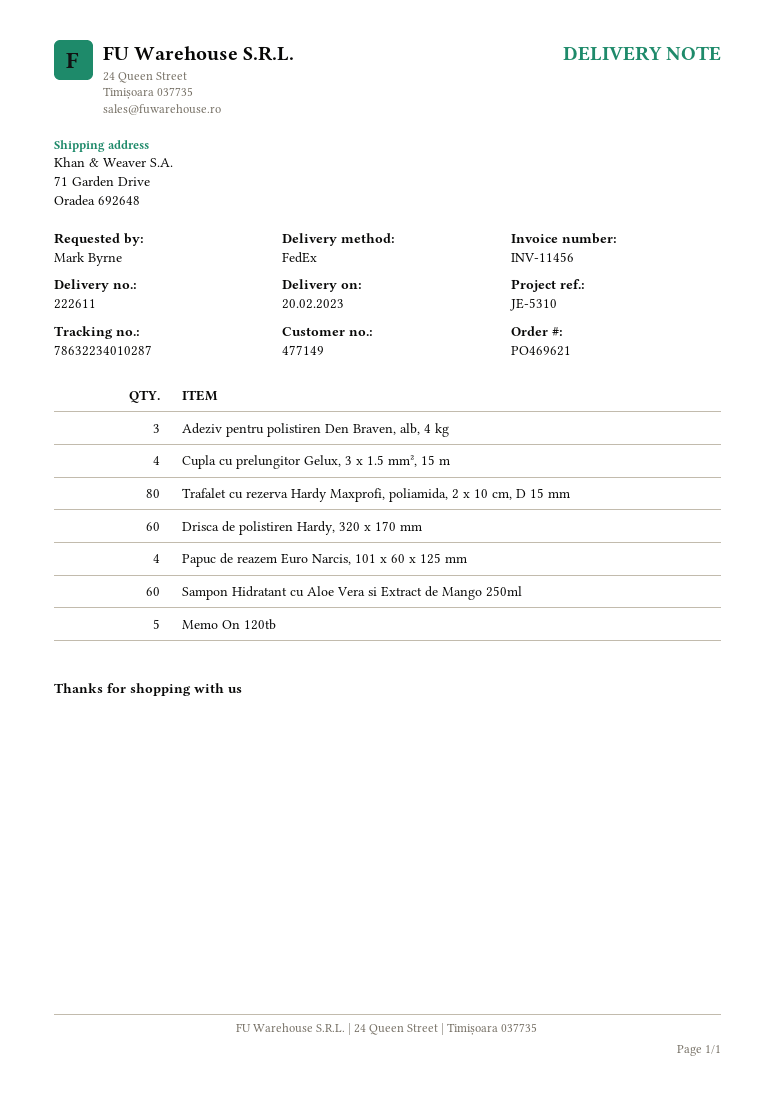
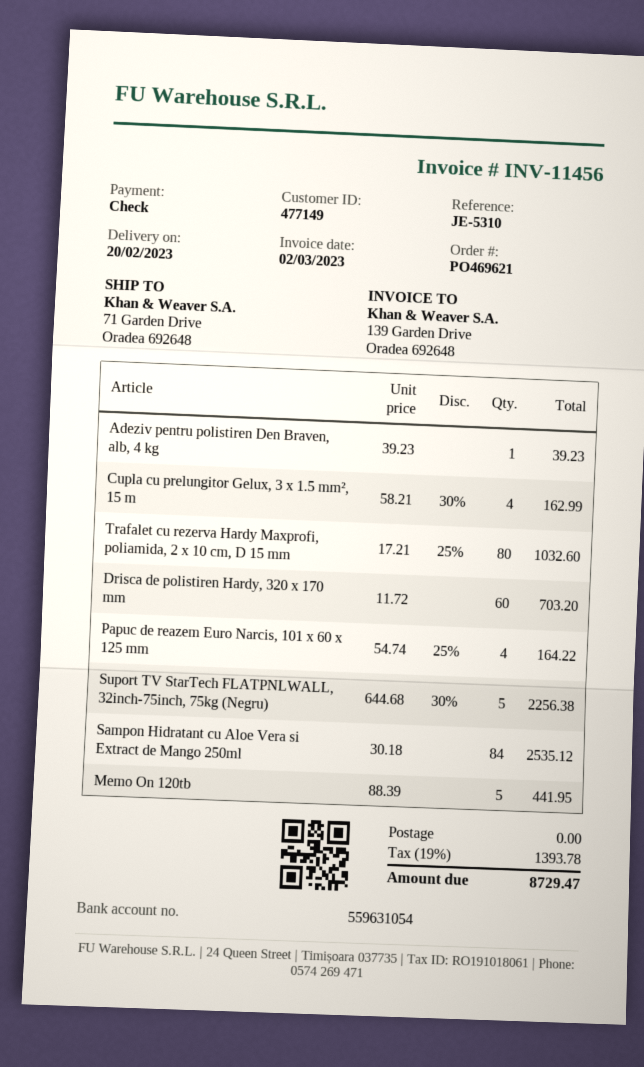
Adeziv pentru polistiren Den Braven, alb, 4 kg: 3 -> 1
Sampon Hidratant cu Aloe Vera si Extract de Mango 250ml: 60 -> 84
Suport TV StarTech FLATPNLWALL, 32inch-75inch, 75kg (Negru): none -> 5

